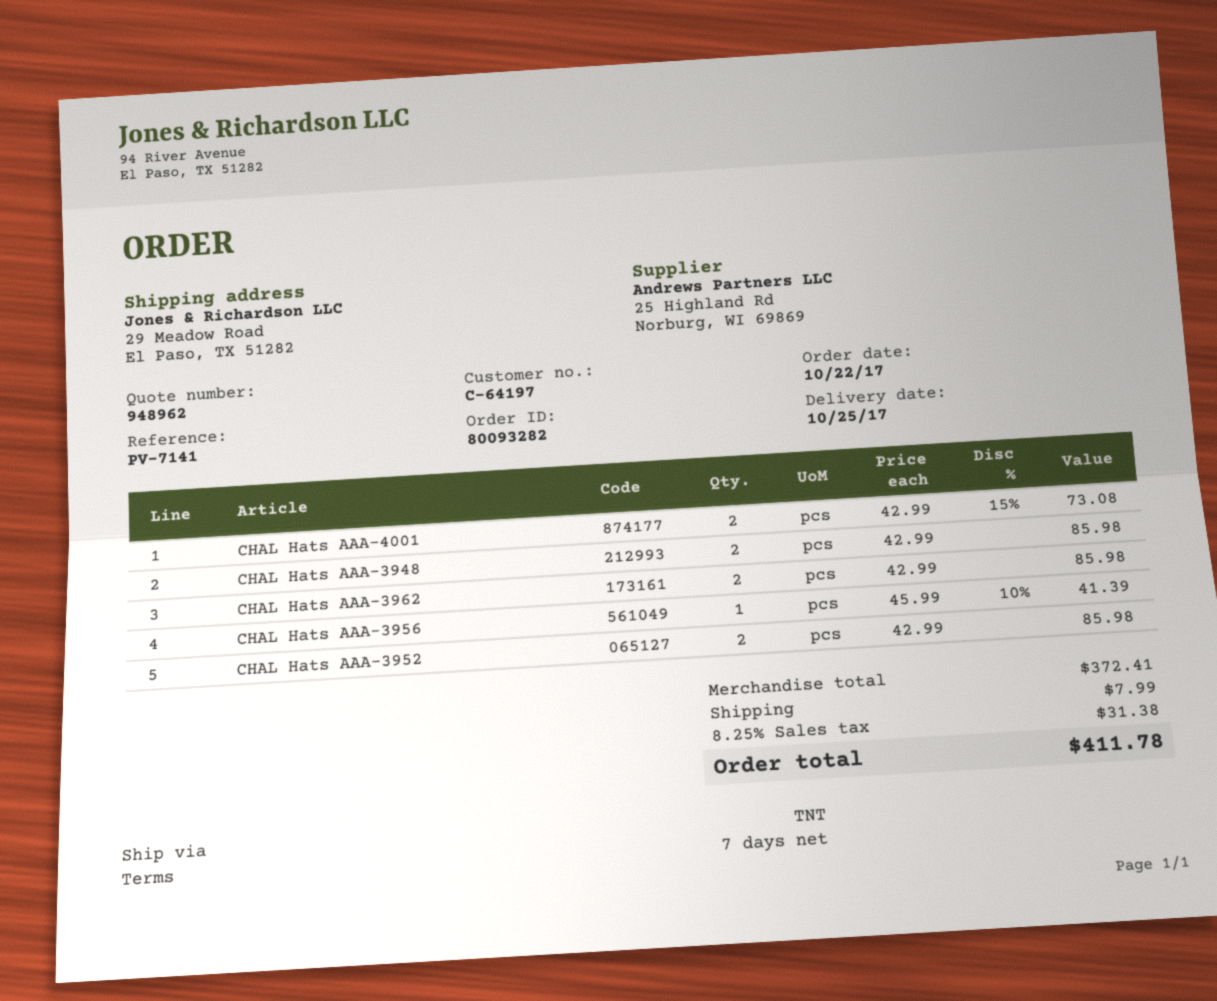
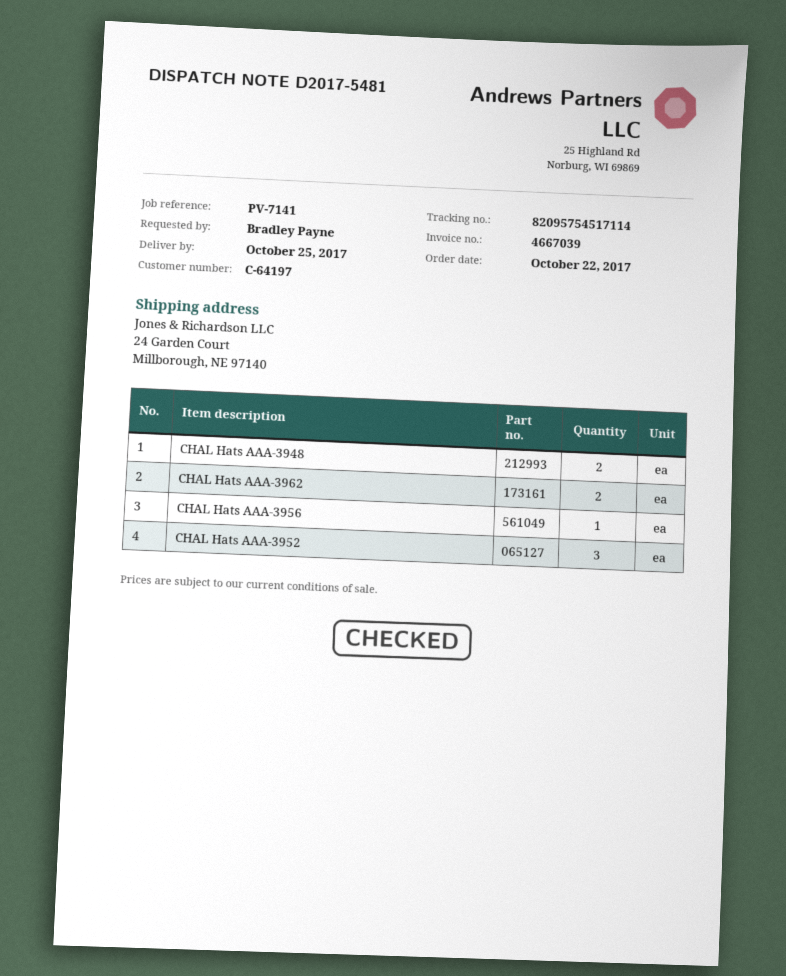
ship to: 29 Meadow Road, El Paso, TX 51282 -> 24 Garden Court, Millborough, NE 97140
CHAL Hats AAA-4001: 2 -> none
CHAL Hats AAA-3952: 2 -> 3

